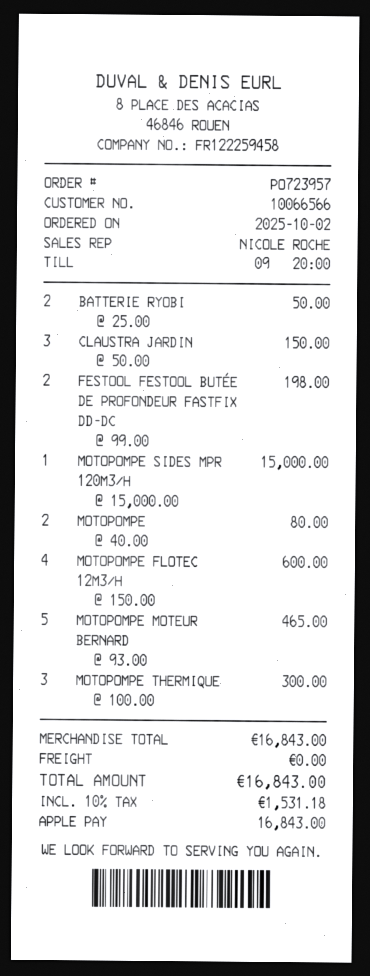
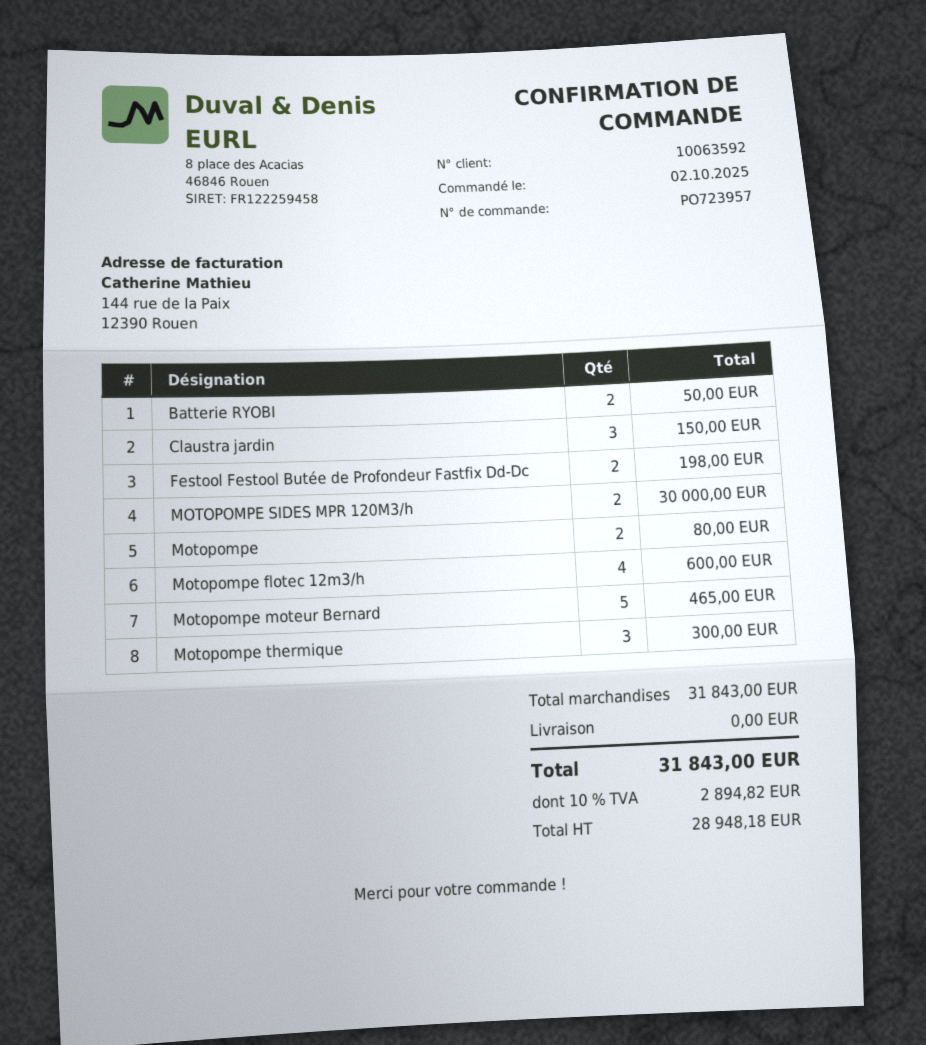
customer number: 10066566 -> 10063592
MOTOPOMPE SIDES MPR 120M3/H: 1 for 15000.00 -> 2 for 30000.00
subtotal: 16843.00 -> 31843.00
tax: 10% = 1531.18 -> 10% = 2894.82
total: 16843.00 -> 31843.00

